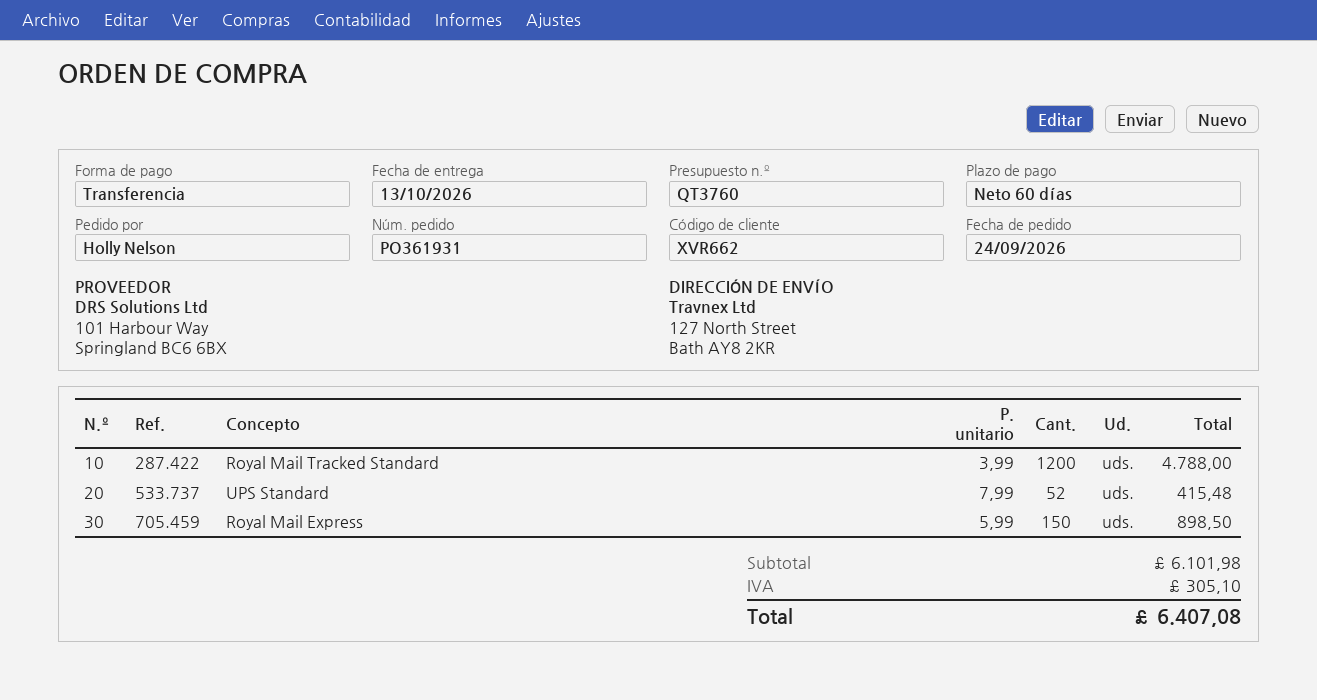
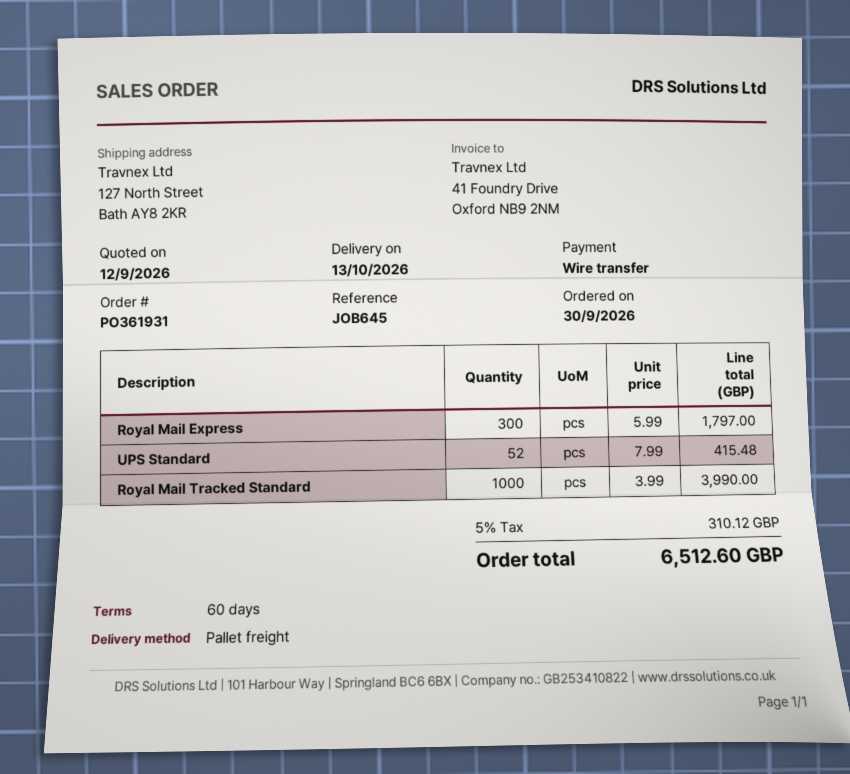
order date: 2026-09-24 -> 2026-09-30
Royal Mail Tracked Standard: 1200 x 3.99 = 4788.00 -> 1000 x 3.99 = 3990.00
Royal Mail Express: 150 x 5.99 = 898.50 -> 300 x 5.99 = 1797.00
tax: 305.10 -> 310.12
total: 6407.08 -> 6512.60

